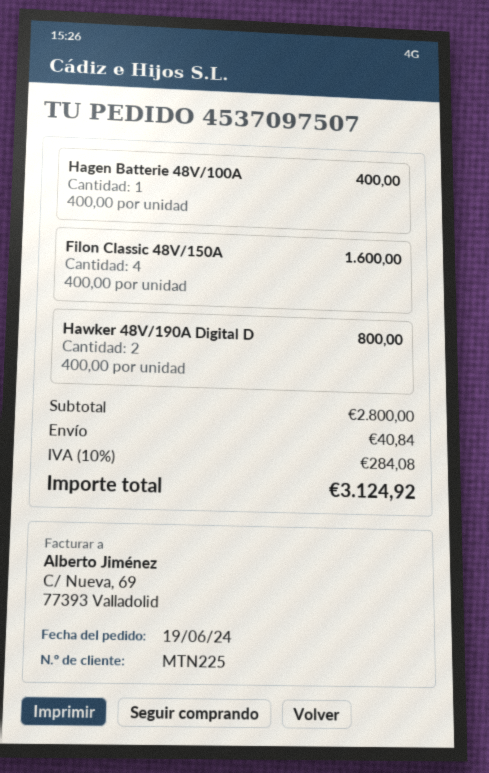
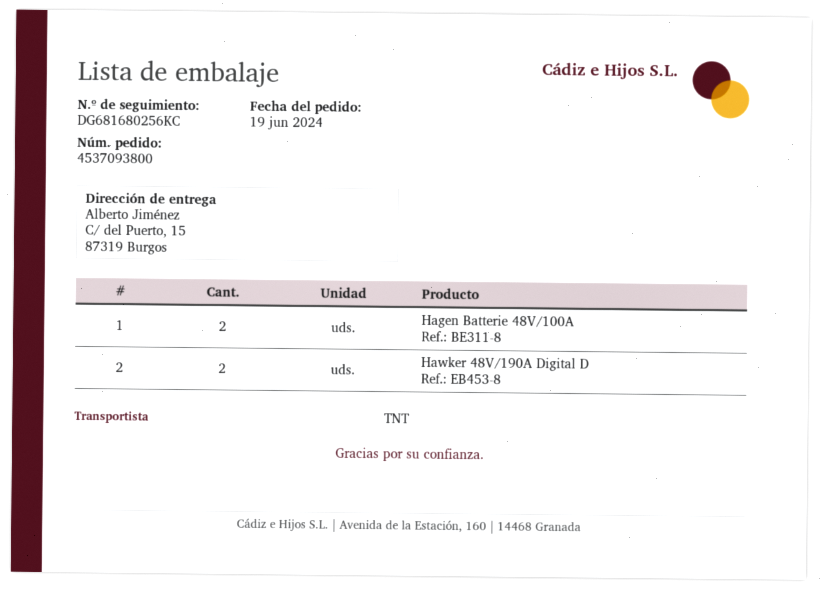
order number: 4537097507 -> 4537093800
Hagen Batterie 48V/100A: 1 -> 2
Filon Classic 48V/150A: 4 -> none

